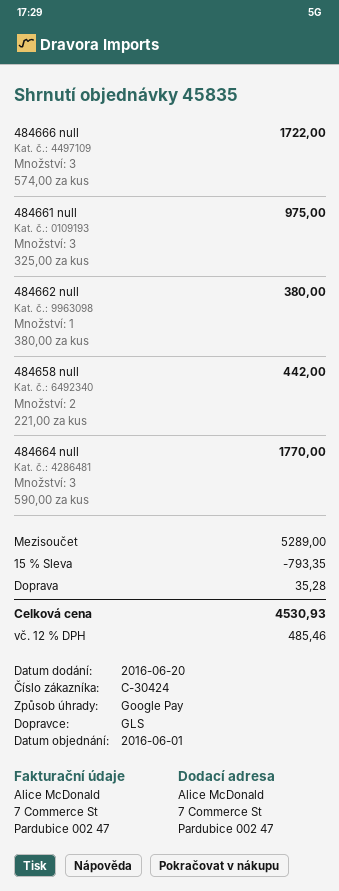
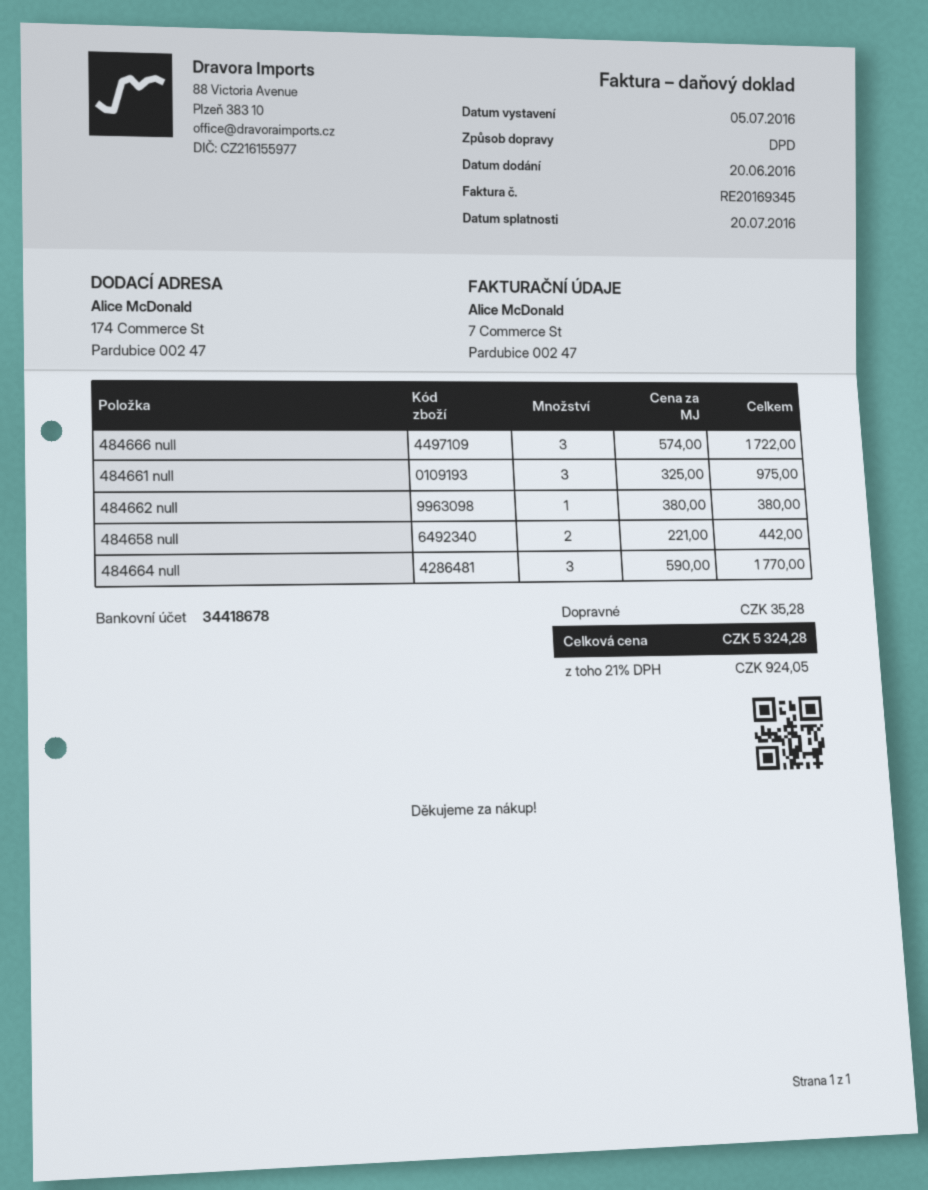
shipping method: GLS -> DPD
ship to: 7 Commerce St, Pardubice 002 47 -> 174 Commerce St, Pardubice 002 47
discount: 15% = 793.35 -> none
tax: 12% = 485.46 -> 21% = 924.05
total: 4530.93 -> 5324.28

